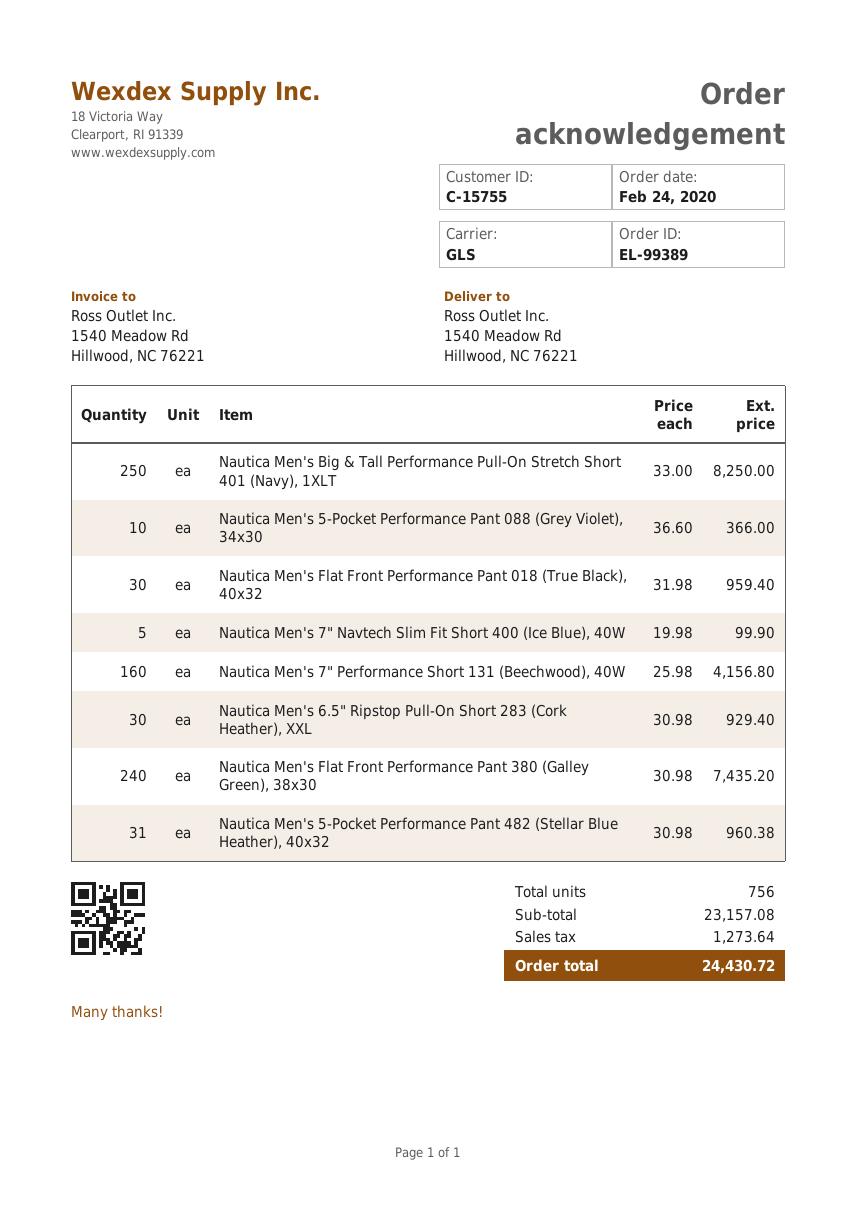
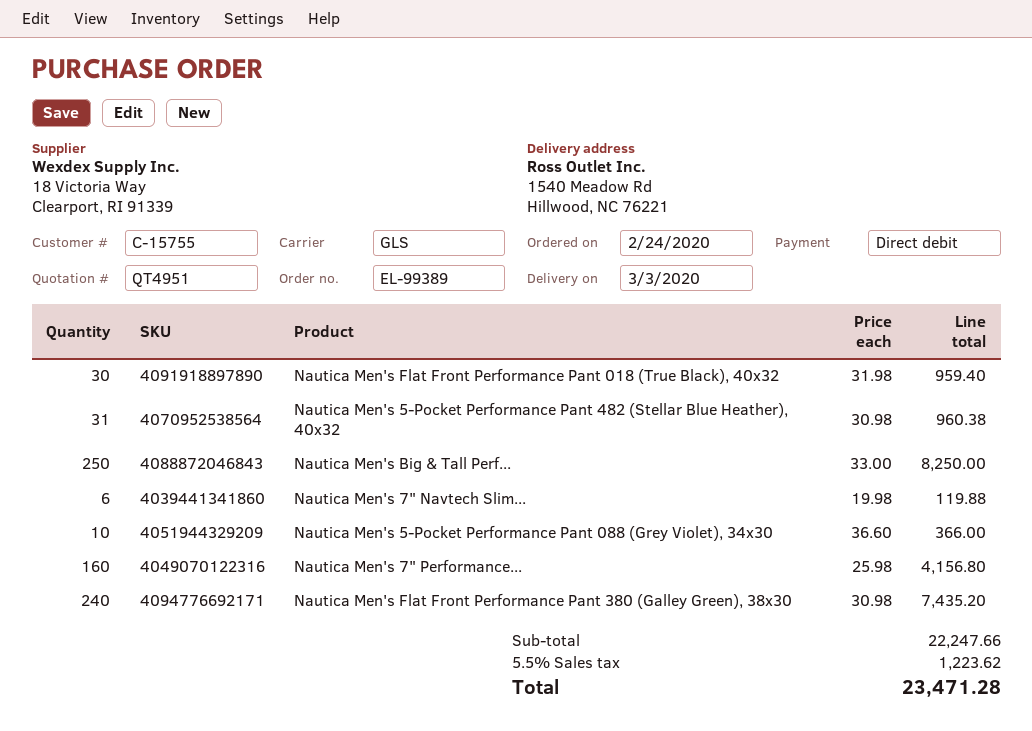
Nautica Men's 7" Navtech Slim Fit Short 400 (Ice Blue), 40W: 5 x 19.98 = 99.90 -> 6 x 19.98 = 119.88
Nautica Men's 6.5" Ripstop Pull-On Short 283 (Cork Heather), XXL: 30 x 30.98 = 929.40 -> none
subtotal: 23157.08 -> 22247.66
tax: 1273.64 -> 1223.62
total: 24430.72 -> 23471.28

